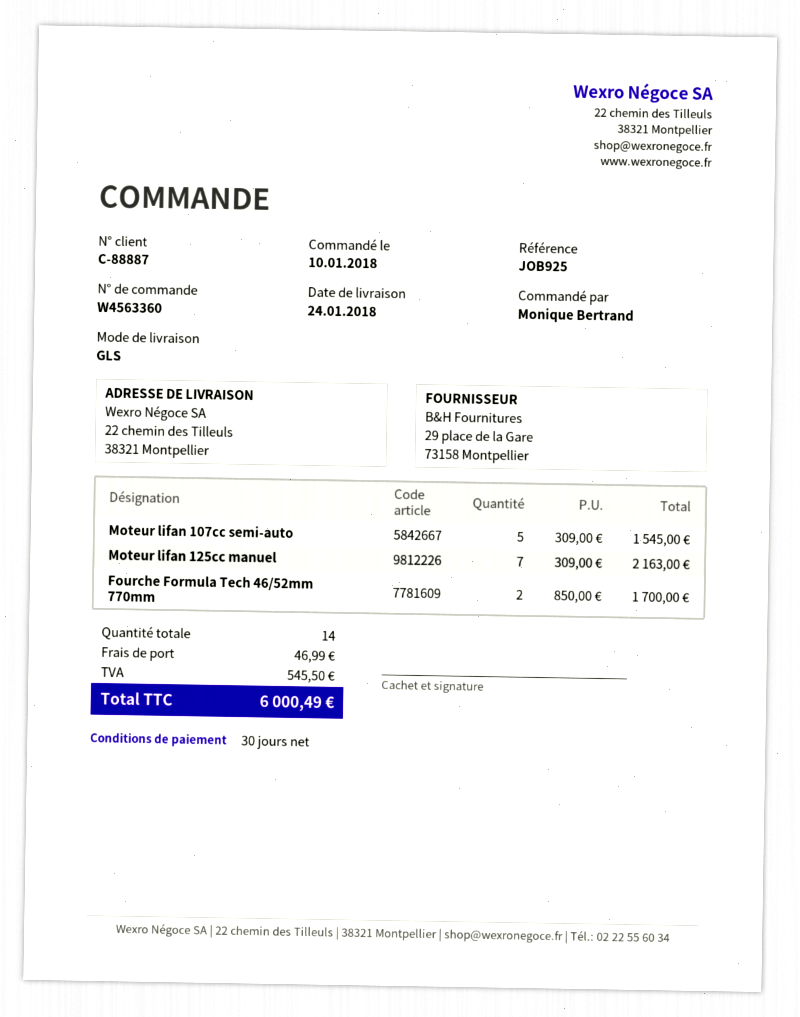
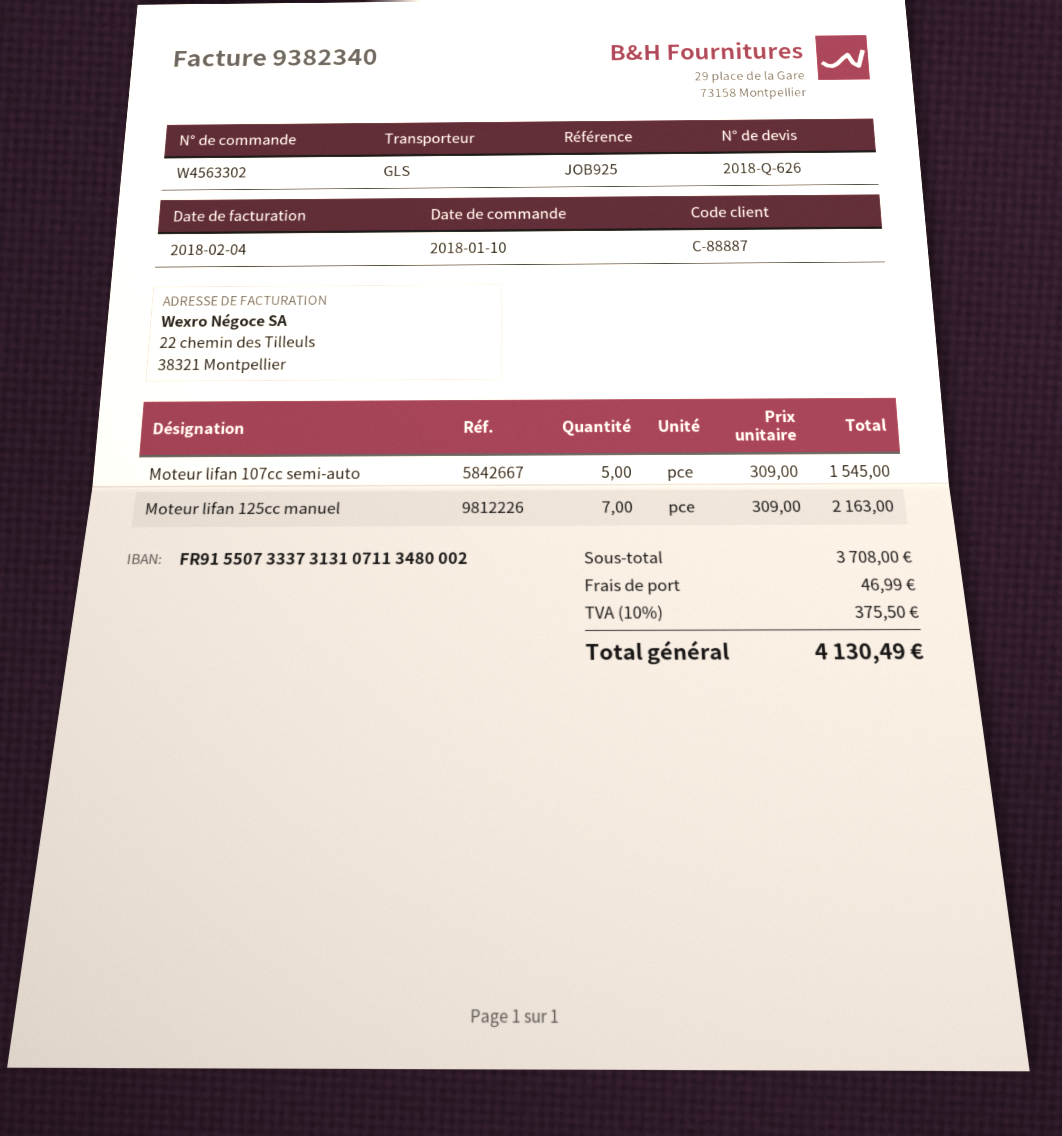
order number: W4563360 -> W4563302
Fourche Formula Tech 46/52mm 770mm: 2 x 850.00 = 1700.00 -> none
tax: 545.50 -> 375.50
total: 6000.49 -> 4130.49

